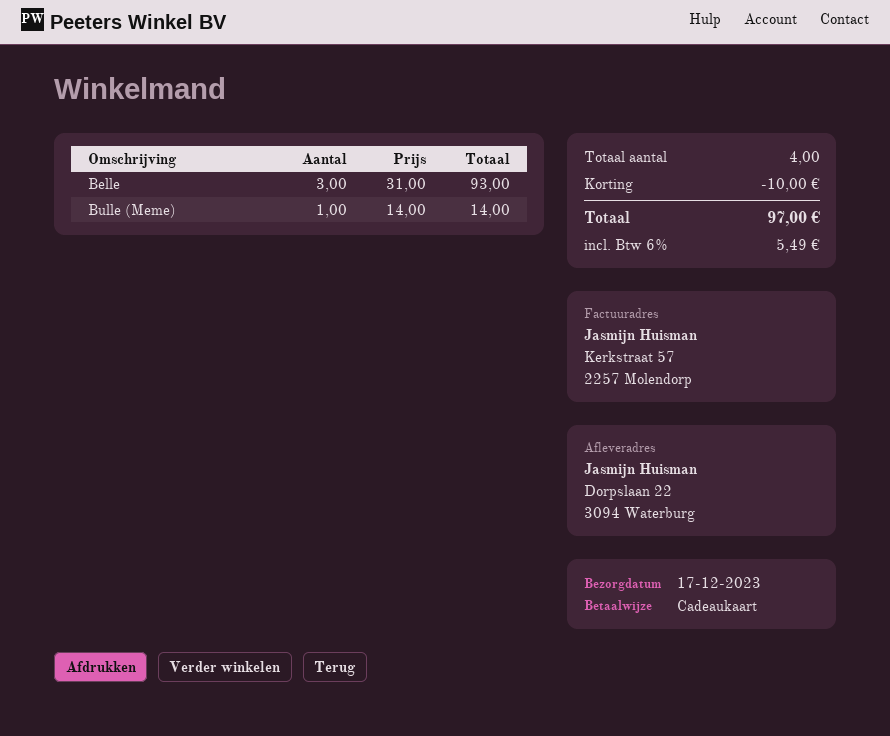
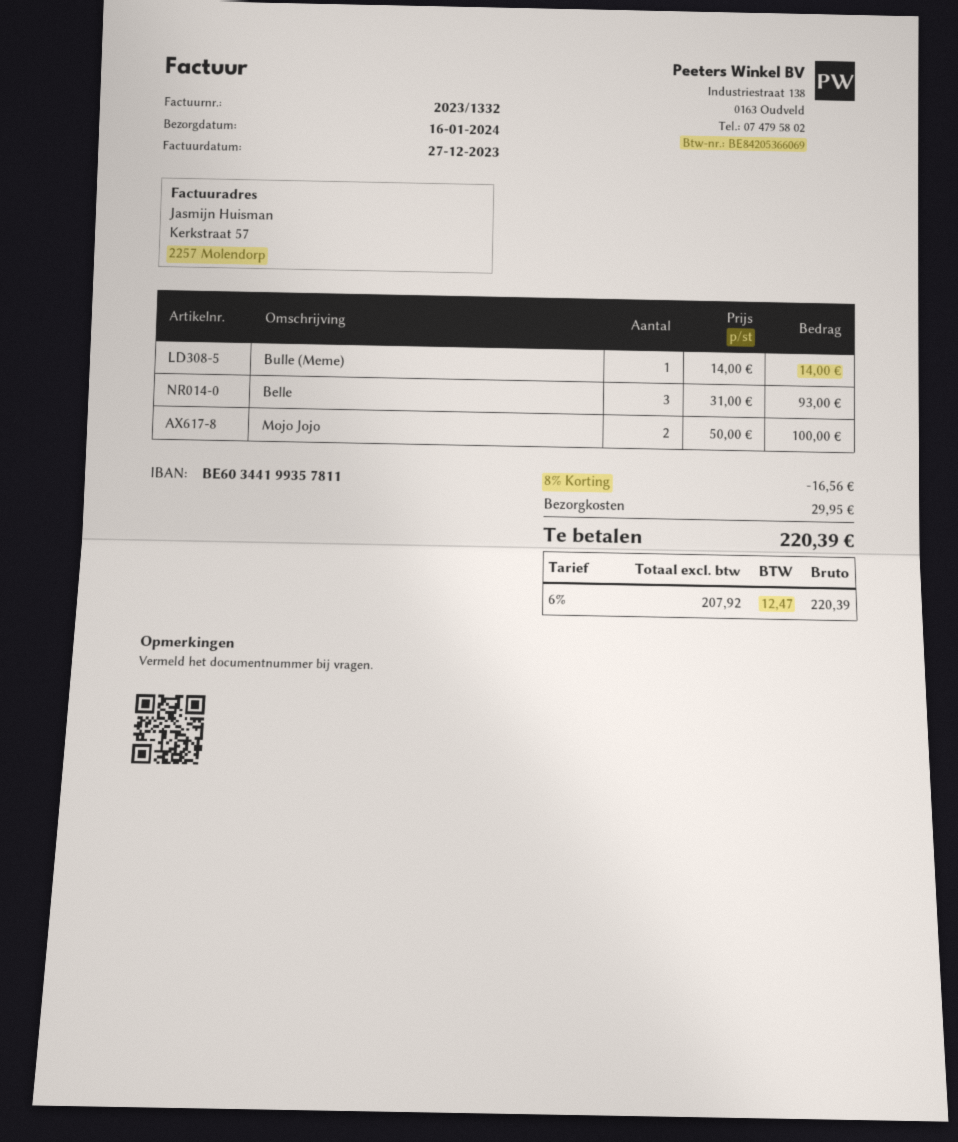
delivery date: 2023-12-17 -> 2024-01-16
Mojo Jojo: none -> 2 x 50.00 = 100.00
discount: 10.00 -> 16.56
shipping: none -> 29.95
tax: 6% = 5.49 -> 6% = 12.47
total: 97.00 -> 220.39

